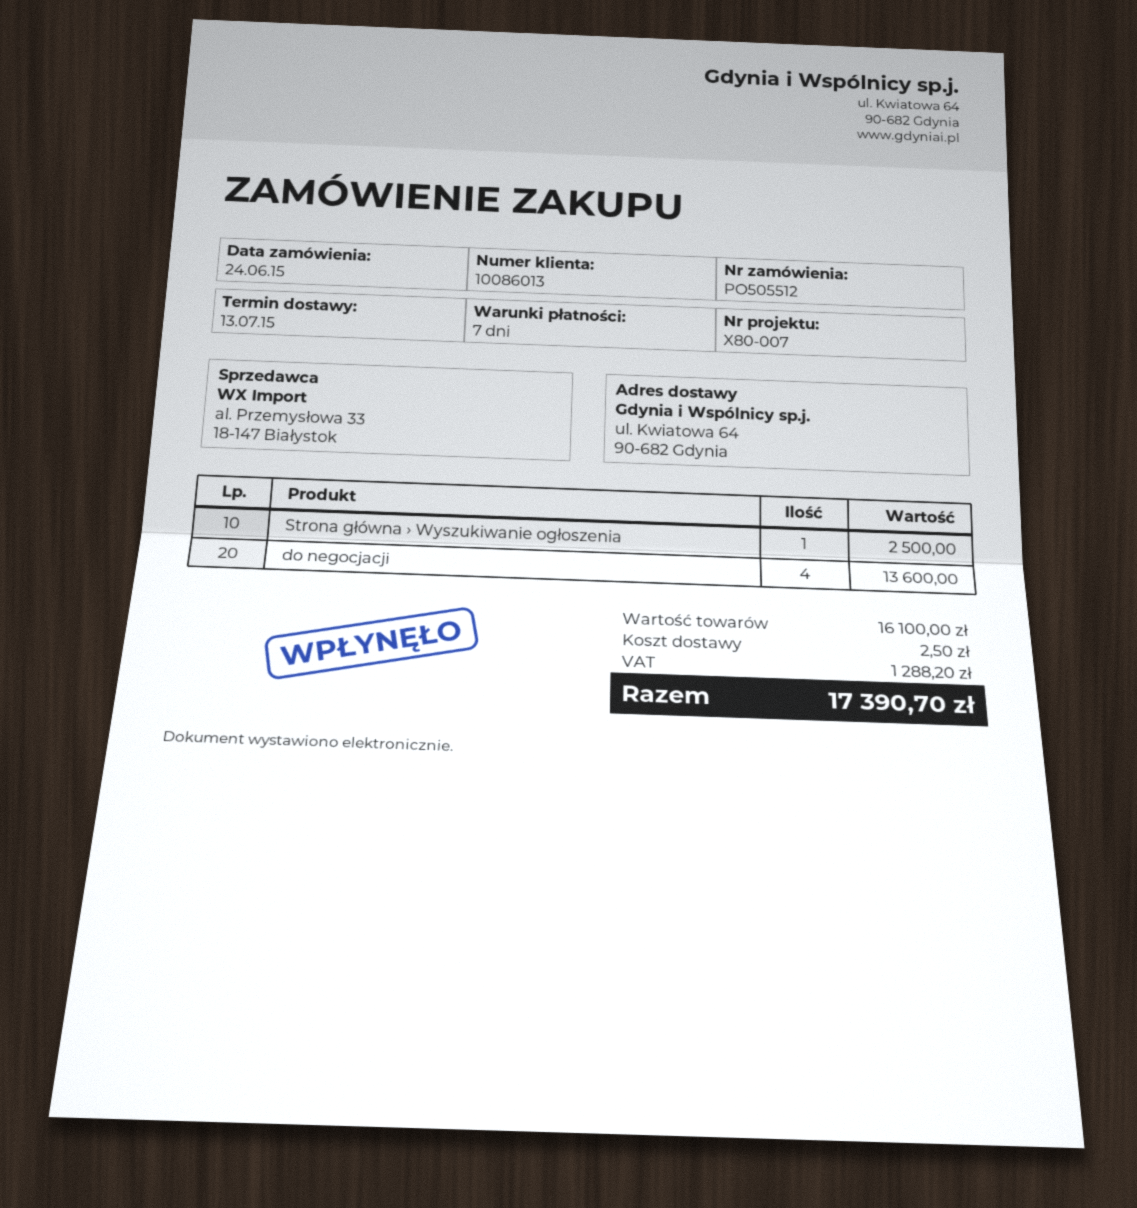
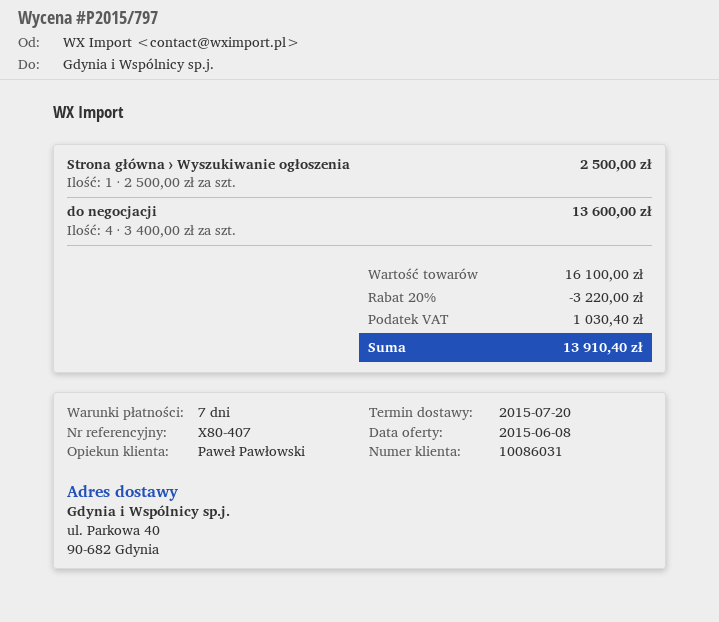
delivery date: 2015-07-13 -> 2015-07-20
customer number: 10086013 -> 10086031
reference: X80-007 -> X80-407
ship to: ul. Kwiatowa 64, 90-682 Gdynia -> ul. Parkowa 40, 90-682 Gdynia
discount: none -> 20% = 3220.00
shipping: 2.50 -> none
tax: 1288.20 -> 1030.40
total: 17390.70 -> 13910.40

